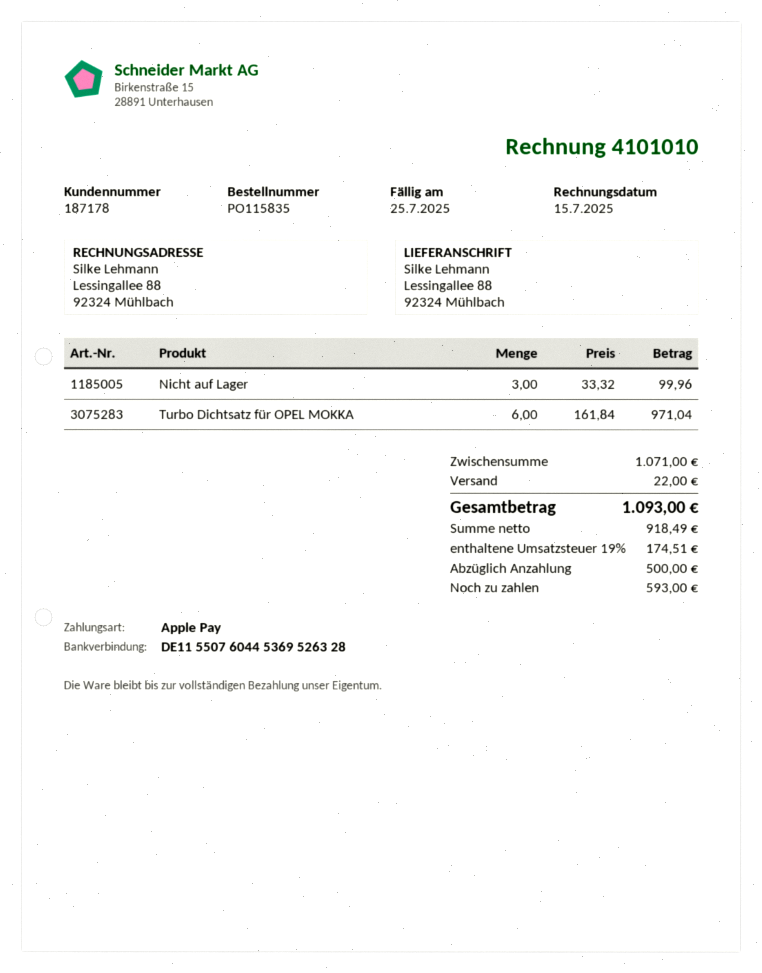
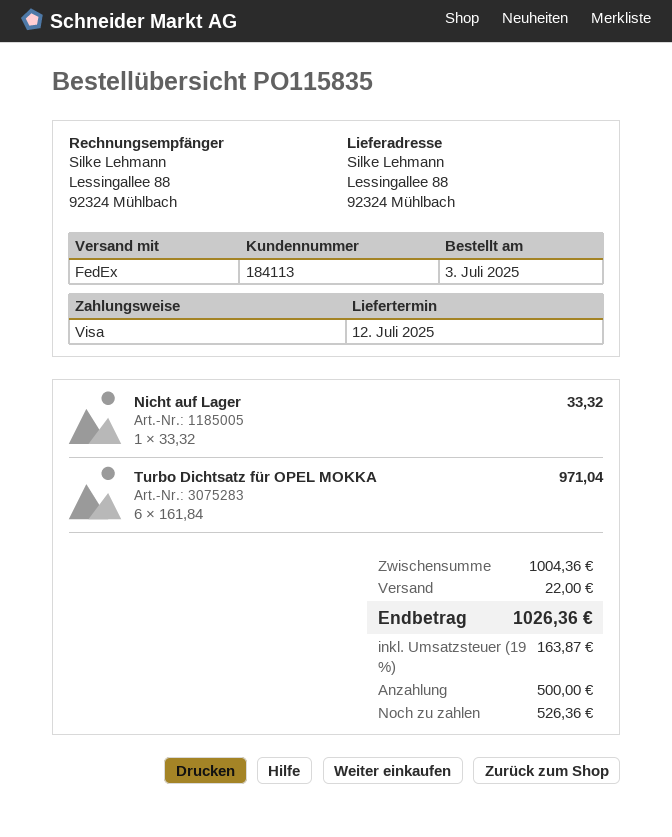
customer number: 187178 -> 184113
payment method: Apple Pay -> Visa
Nicht auf Lager: 3 x 33.32 = 99.96 -> 1 x 33.32 = 33.32
subtotal: 1071.00 -> 1004.36
tax: 19% = 174.51 -> 19% = 163.87
total: 1093.00 -> 1026.36
balance: 593.00 -> 526.36

